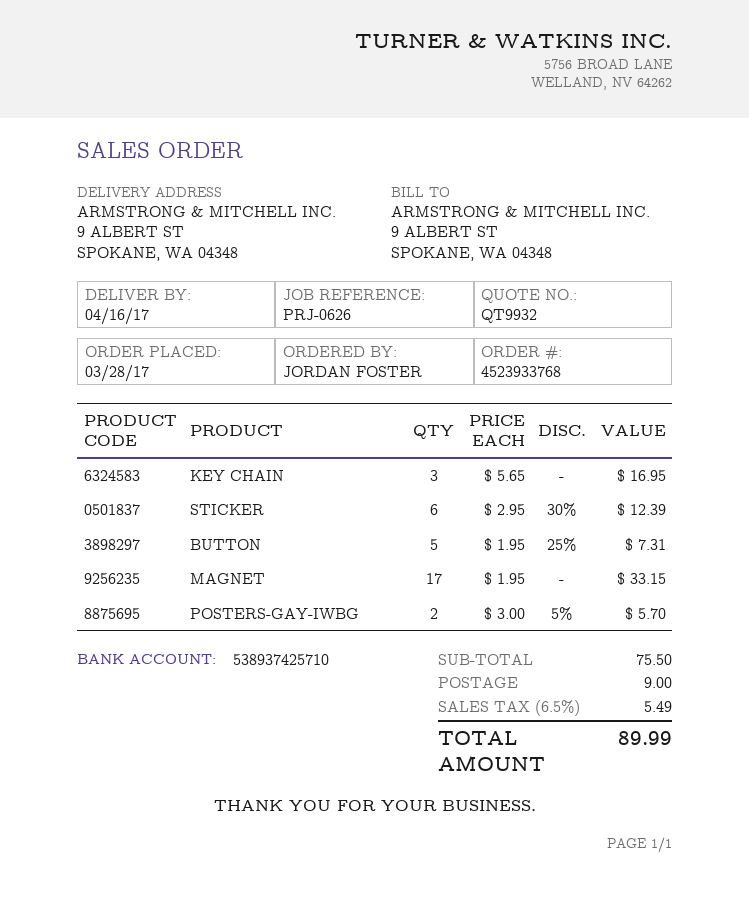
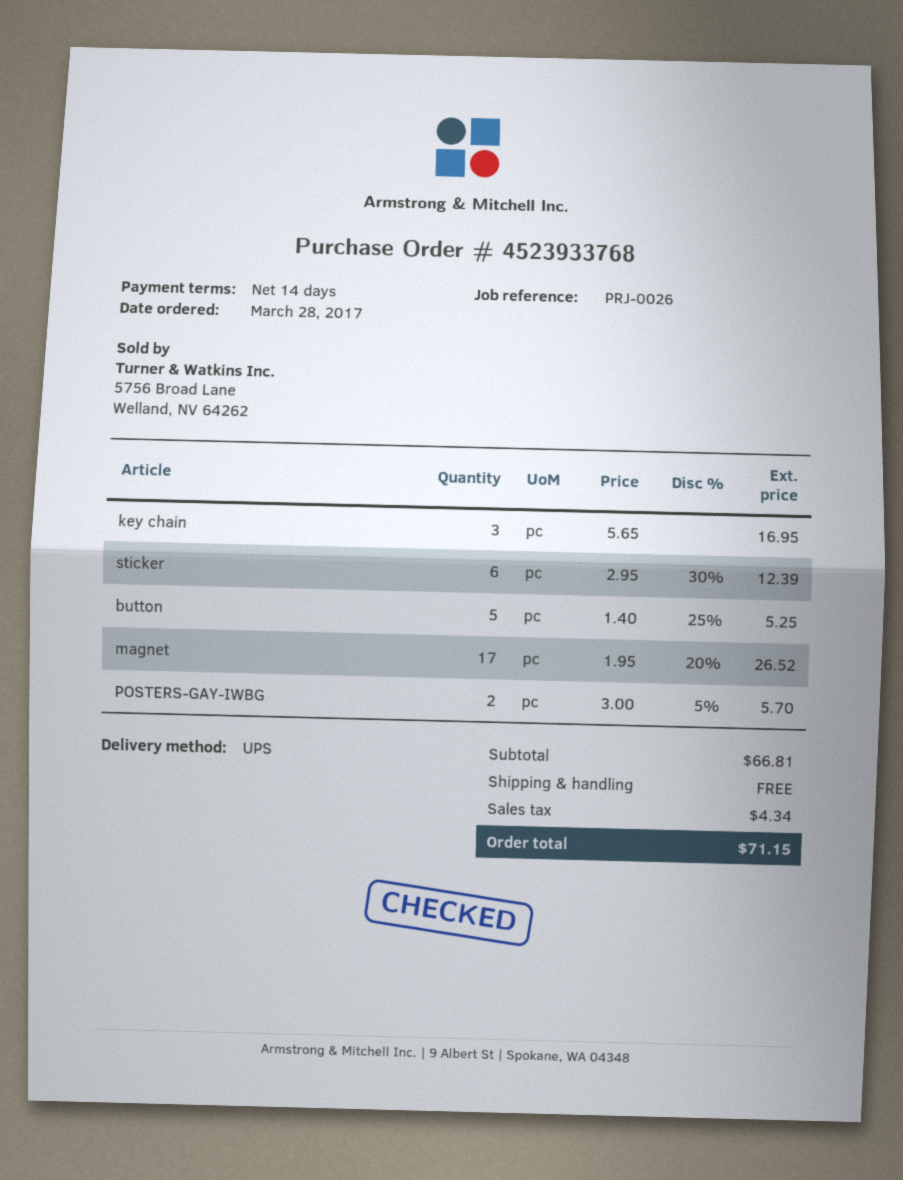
reference: PRJ-0626 -> PRJ-0026
BUTTON: 5 x 1.95 - 25% = 7.31 -> 5 x 1.40 - 25% = 5.25
MAGNET: 17 x 1.95 = 33.15 -> 17 x 1.95 - 20% = 26.52
subtotal: 75.50 -> 66.81
shipping: 9.00 -> 0.00
tax: 5.49 -> 4.34
total: 89.99 -> 71.15

